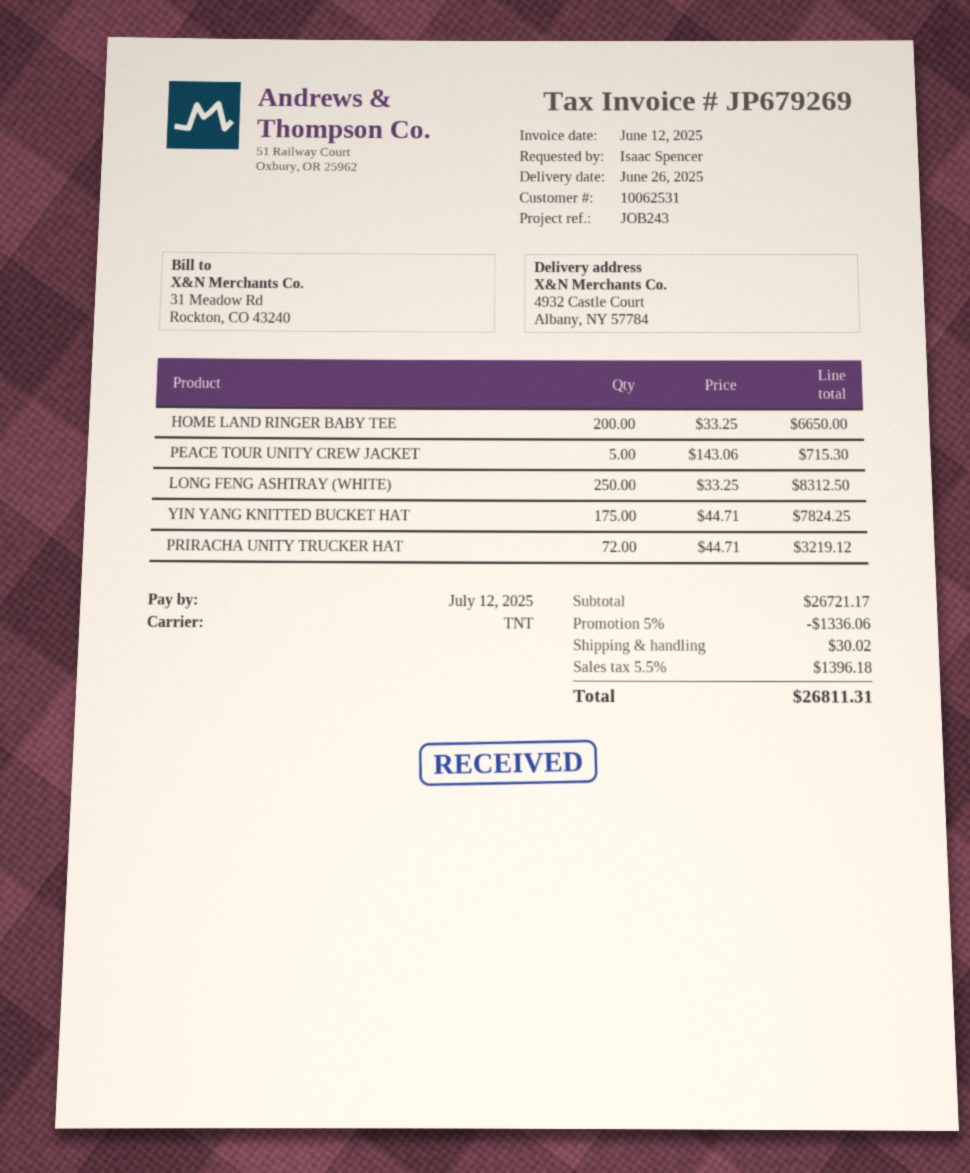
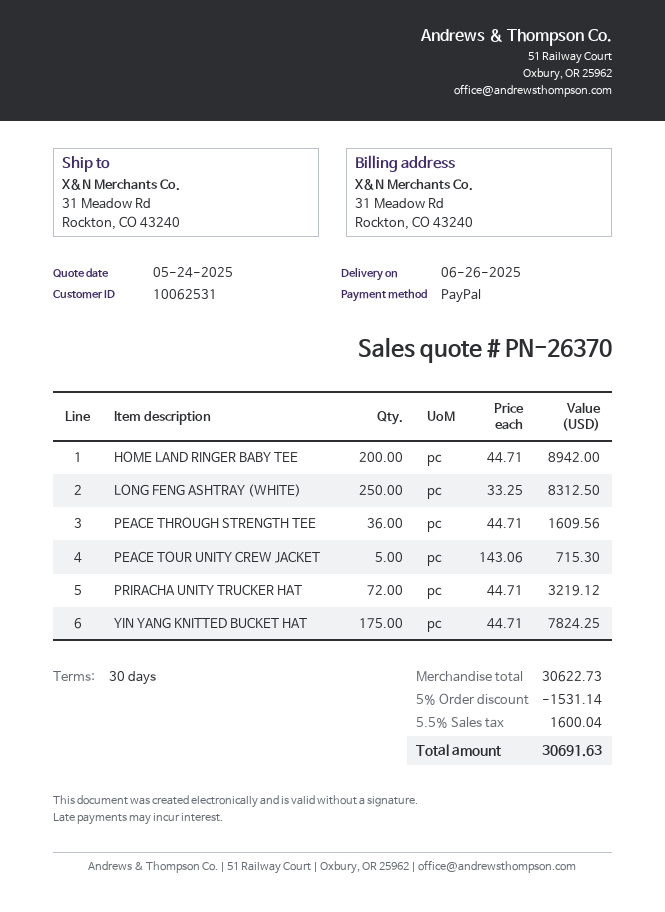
ship to: 4932 Castle Court, Albany, NY 57784 -> 31 Meadow Rd, Rockton, CO 43240
HOME LAND RINGER BABY TEE: 200 x 33.25 = 6650.00 -> 200 x 44.71 = 8942.00
PEACE THROUGH STRENGTH TEE: none -> 36 x 44.71 = 1609.56
subtotal: 26721.17 -> 30622.73
discount: 5% = 1336.06 -> 5% = 1531.14
shipping: 30.02 -> none
tax: 5.5% = 1396.18 -> 5.5% = 1600.04
total: 26811.31 -> 30691.63

